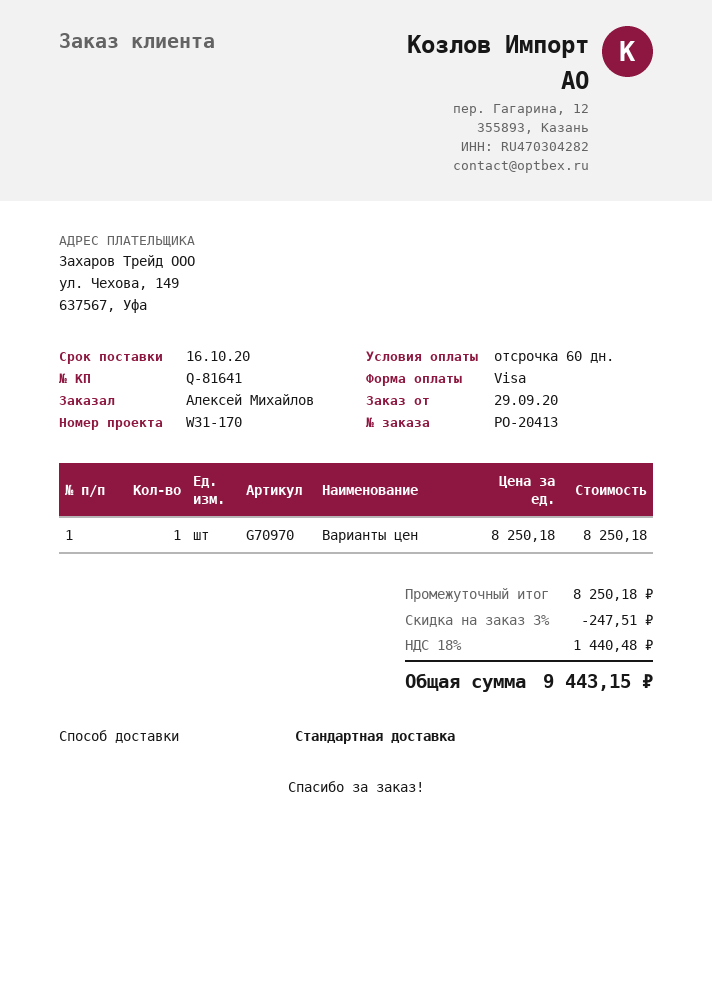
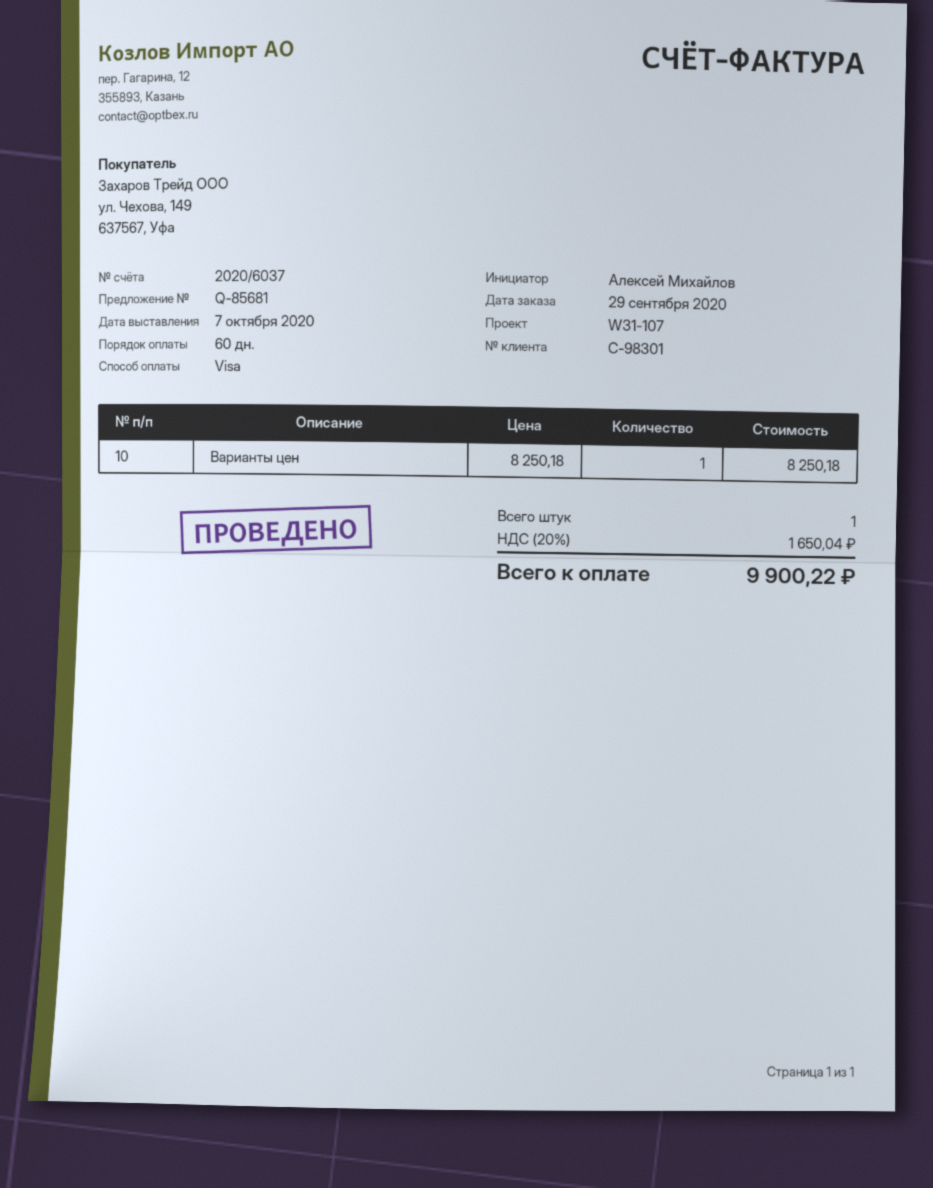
quote number: Q-81641 -> Q-85681
reference: W31-170 -> W31-107
discount: 3% = 247.51 -> none
tax: 18% = 1440.48 -> 20% = 1650.04
total: 9443.15 -> 9900.22

